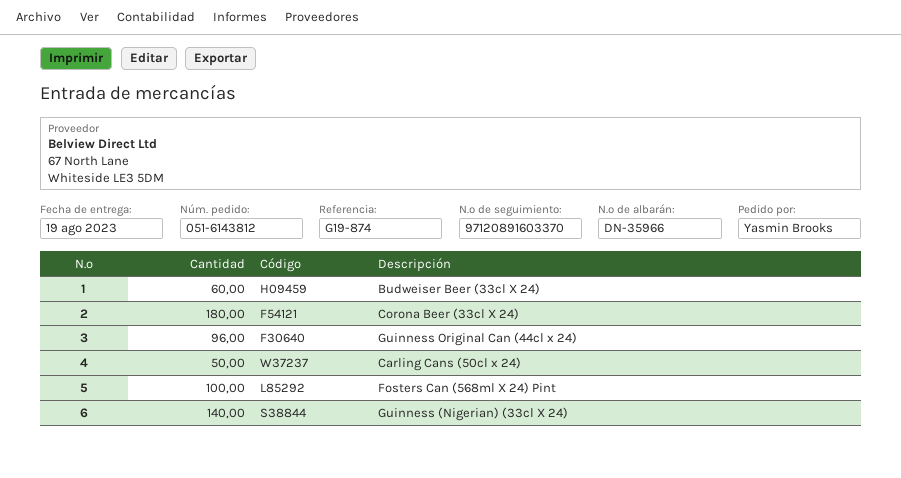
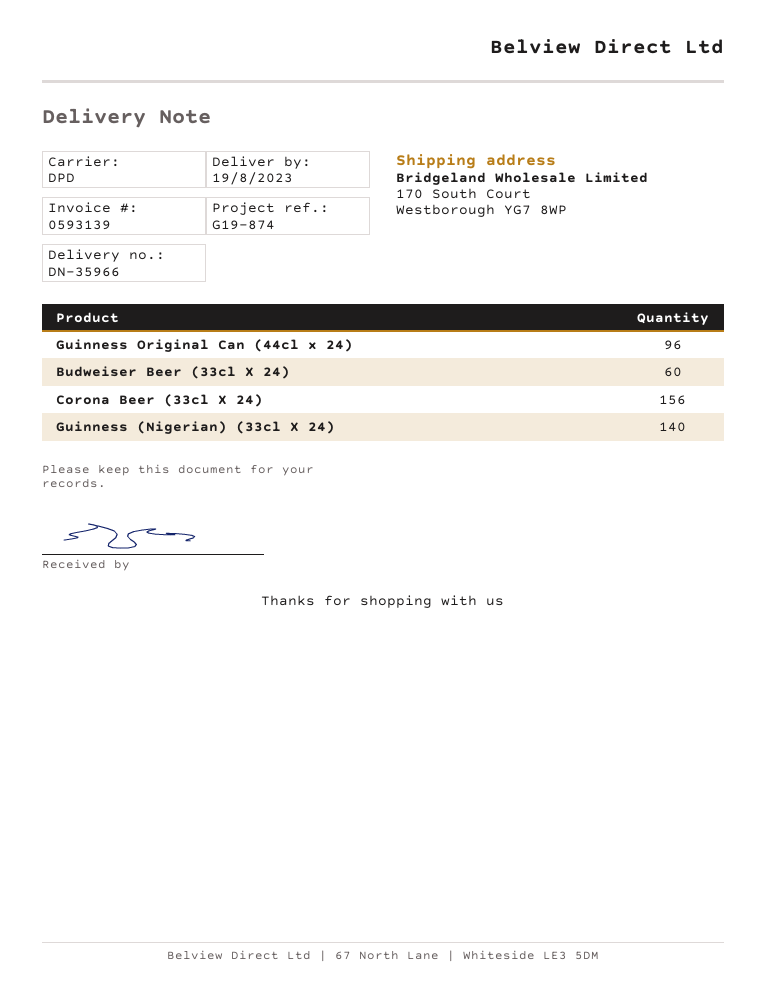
Corona Beer (33cl X 24): 180 -> 156
Carling Cans (50cl x 24): 50 -> none
Fosters Can (568ml X 24) Pint: 100 -> none

